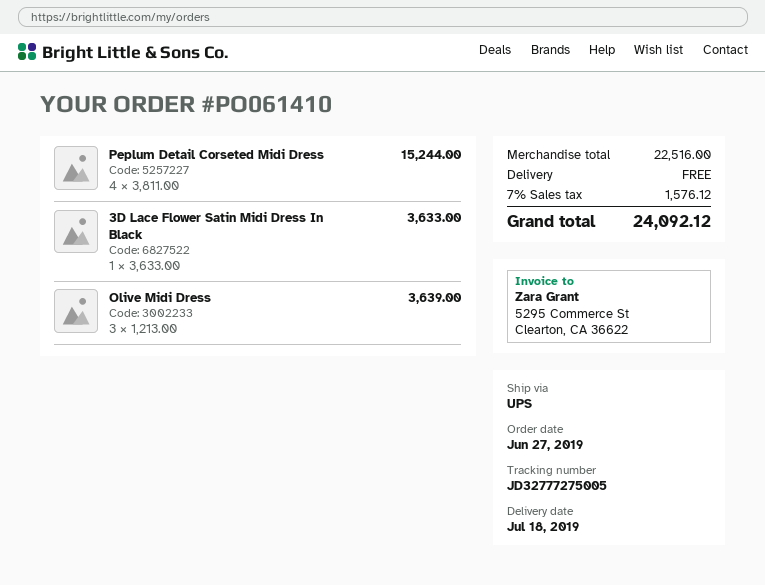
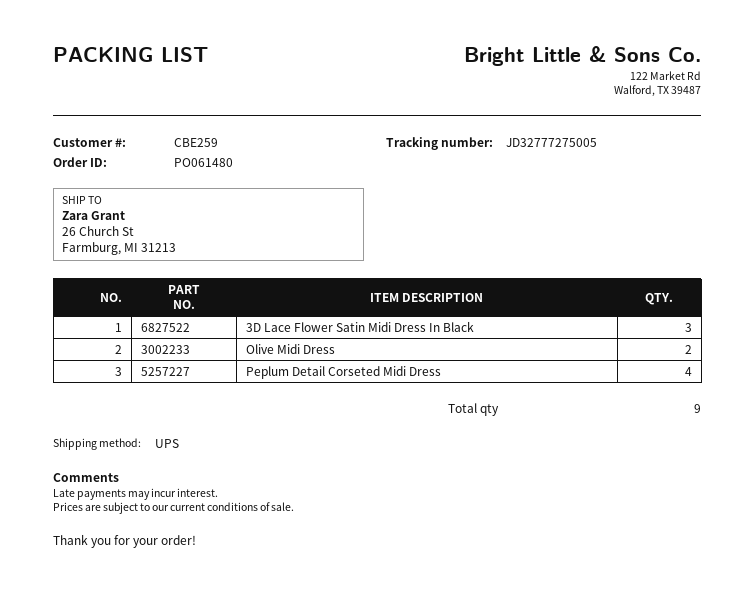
order number: PO061410 -> PO061480
3D Lace Flower Satin Midi Dress In Black: 1 -> 3
Olive Midi Dress: 3 -> 2

